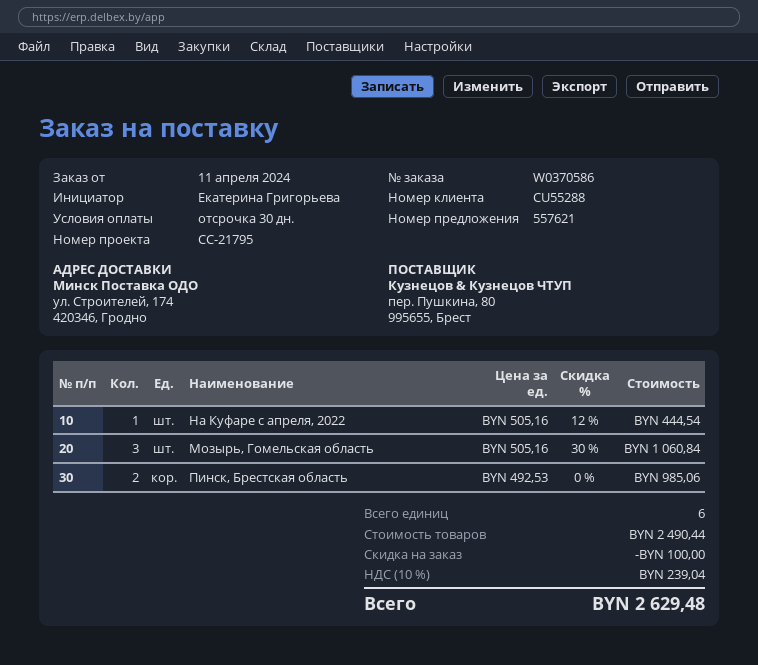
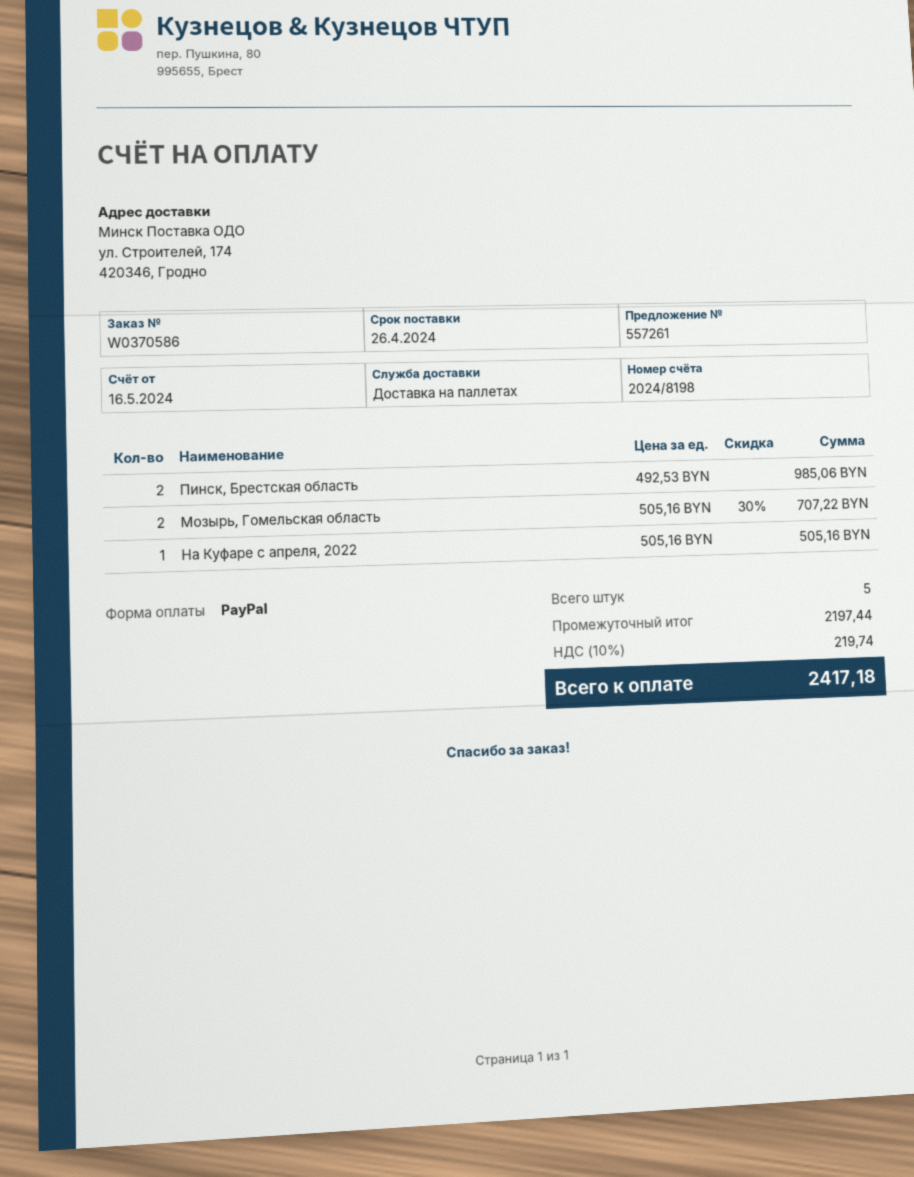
quote number: 557621 -> 557261
На Куфаре с апреля, 2022: 1 x 505.16 - 12% = 444.54 -> 1 x 505.16 = 505.16
Мозырь, Гомельская область: 3 x 505.16 - 30% = 1060.84 -> 2 x 505.16 - 30% = 707.22
total quantity: 6 -> 5
subtotal: 2490.44 -> 2197.44
discount: 100.00 -> none
tax: 10% = 239.04 -> 10% = 219.74
total: 2629.48 -> 2417.18

